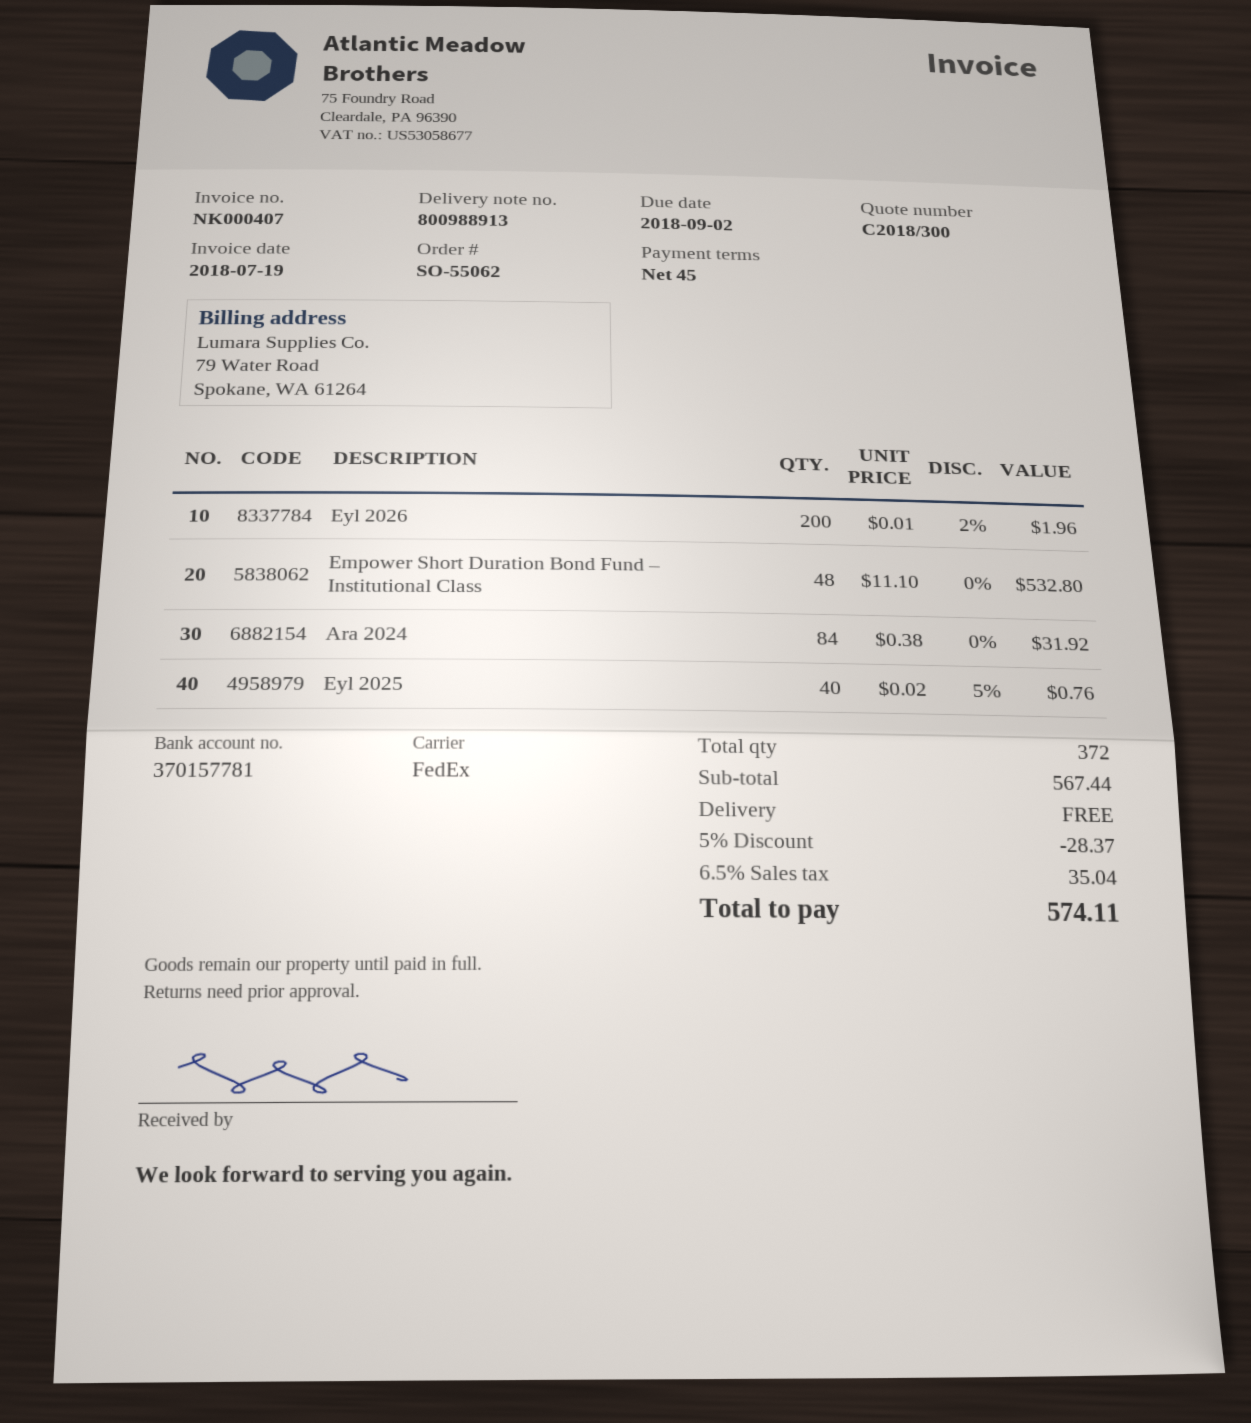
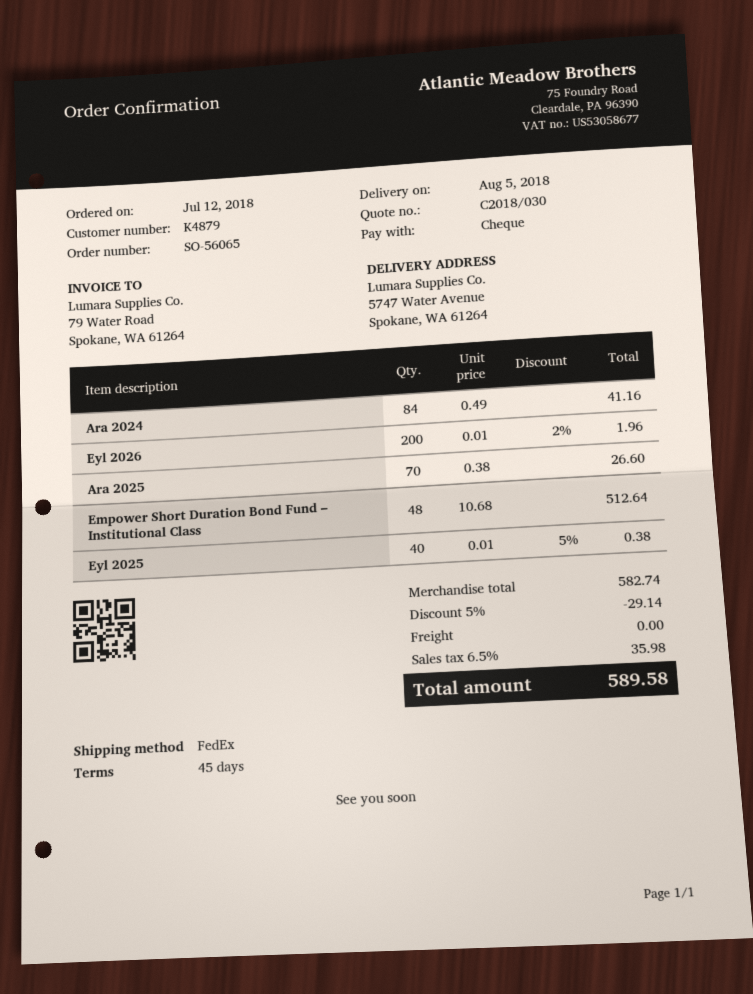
quote number: C2018/300 -> C2018/030
order number: SO-55062 -> SO-56065
Empower Short Duration Bond Fund – Institutional Class: 48 x 11.10 = 532.80 -> 48 x 10.68 = 512.64
Ara 2024: 84 x 0.38 = 31.92 -> 84 x 0.49 = 41.16
Eyl 2025: 40 x 0.02 - 5% = 0.76 -> 40 x 0.01 - 5% = 0.38
Ara 2025: none -> 70 x 0.38 = 26.60
subtotal: 567.44 -> 582.74
discount: 5% = 28.37 -> 5% = 29.14
tax: 6.5% = 35.04 -> 6.5% = 35.98
total: 574.11 -> 589.58

